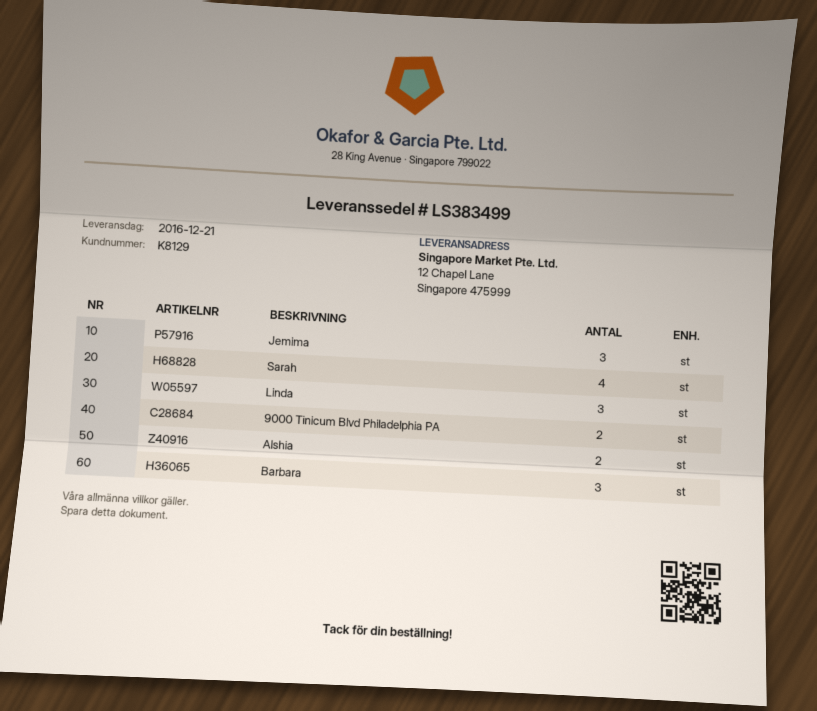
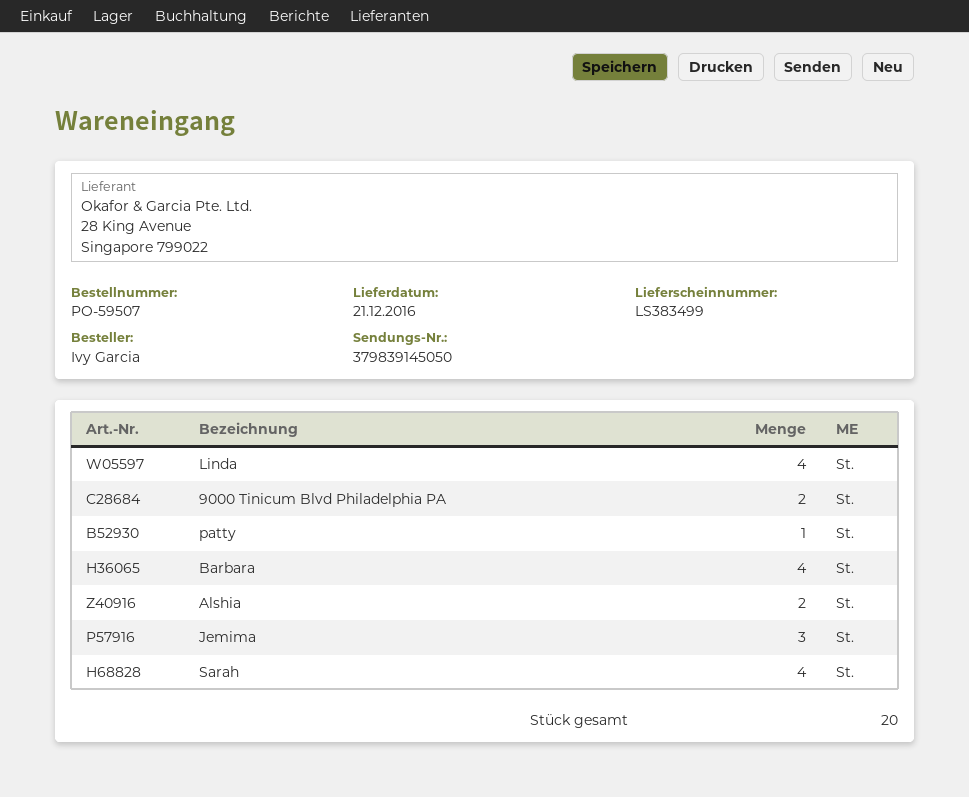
Linda: 3 -> 4
Barbara: 3 -> 4
patty: none -> 1

